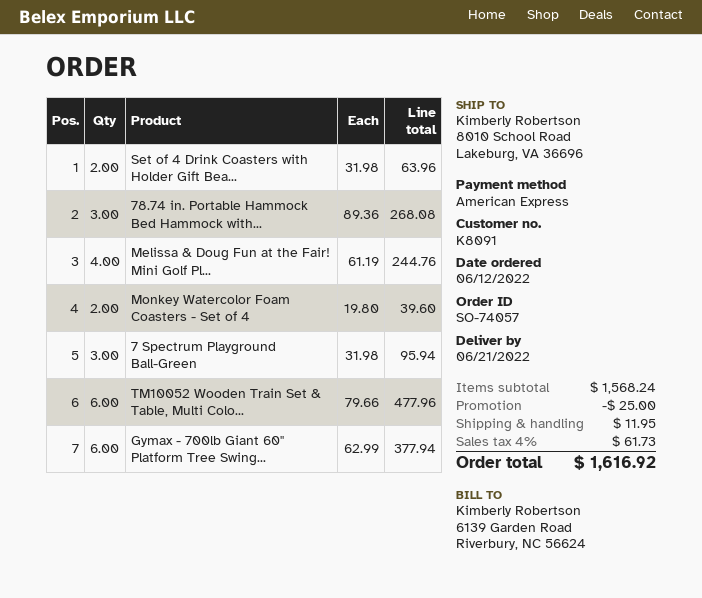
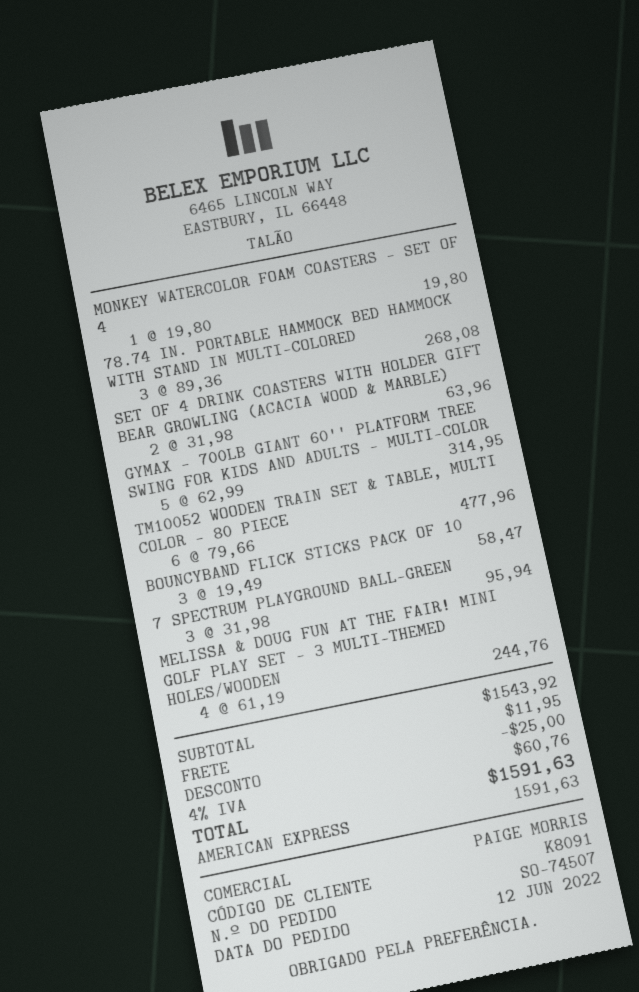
order number: SO-74057 -> SO-74507
Monkey Watercolor Foam Coasters - Set of 4: 2 x 19.80 = 39.60 -> 1 x 19.80 = 19.80
Gymax - 700lb Giant 60'' Platform Tree Swing...: 6 x 62.99 = 377.94 -> 5 x 62.99 = 314.95
BOUNCYBAND FLICK STICKS PACK OF 10: none -> 3 x 19.49 = 58.47
subtotal: 1568.24 -> 1543.92
tax: 4% = 61.73 -> 4% = 60.76
total: 1616.92 -> 1591.63

